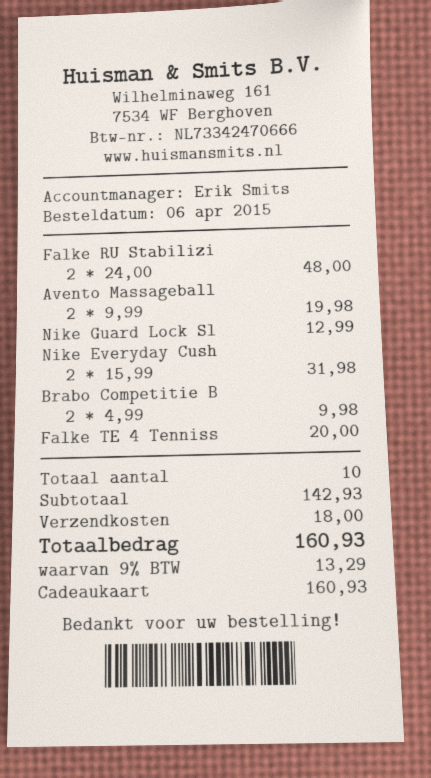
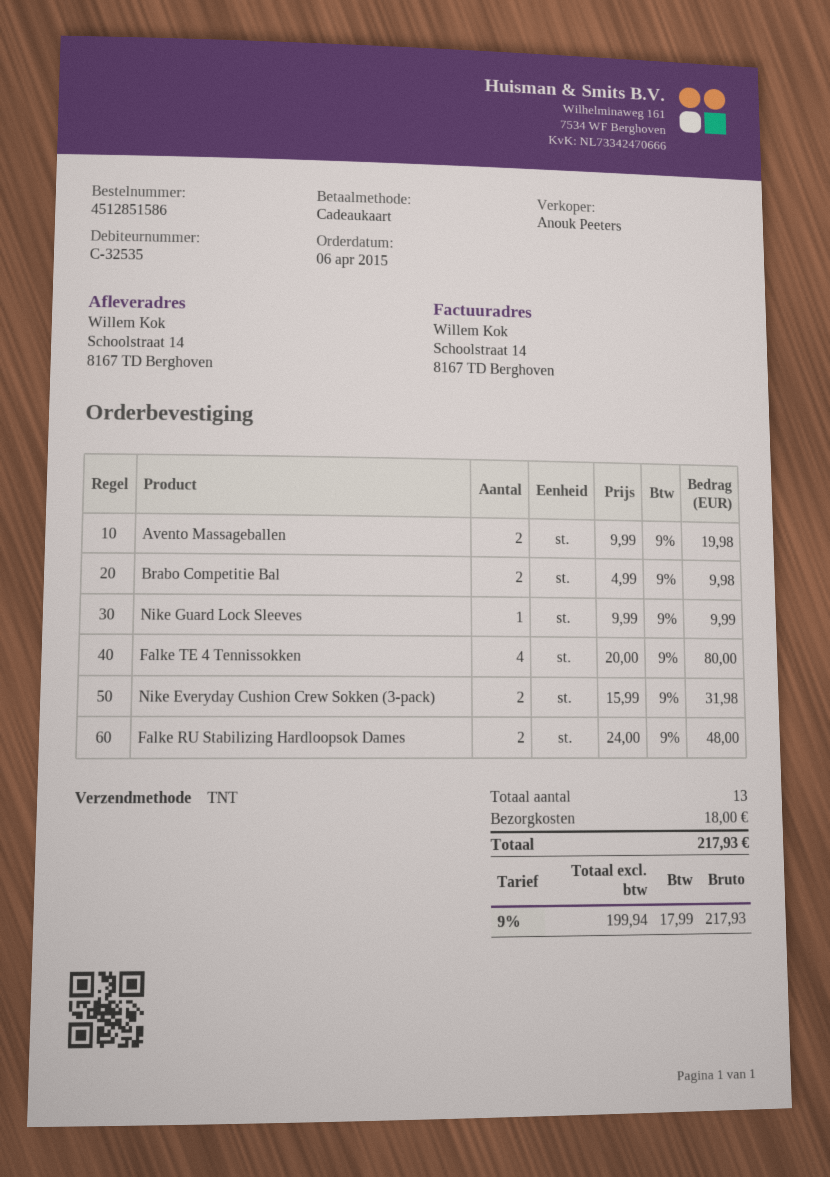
sales rep: Erik Smits -> Anouk Peeters
Nike Guard Lock Sl: 1 x 12.99 = 12.99 -> 1 x 9.99 = 9.99
Falke TE 4 Tenniss: 1 x 20.00 = 20.00 -> 4 x 20.00 = 80.00
total quantity: 10 -> 13
tax: 9% = 13.29 -> 9% = 17.99
total: 160.93 -> 217.93

